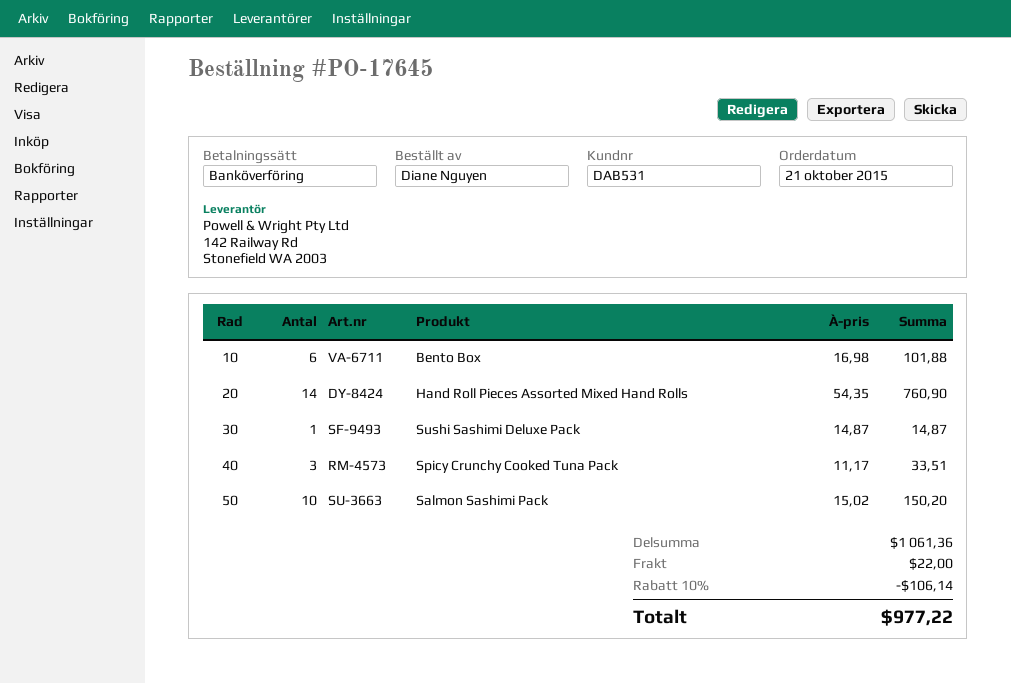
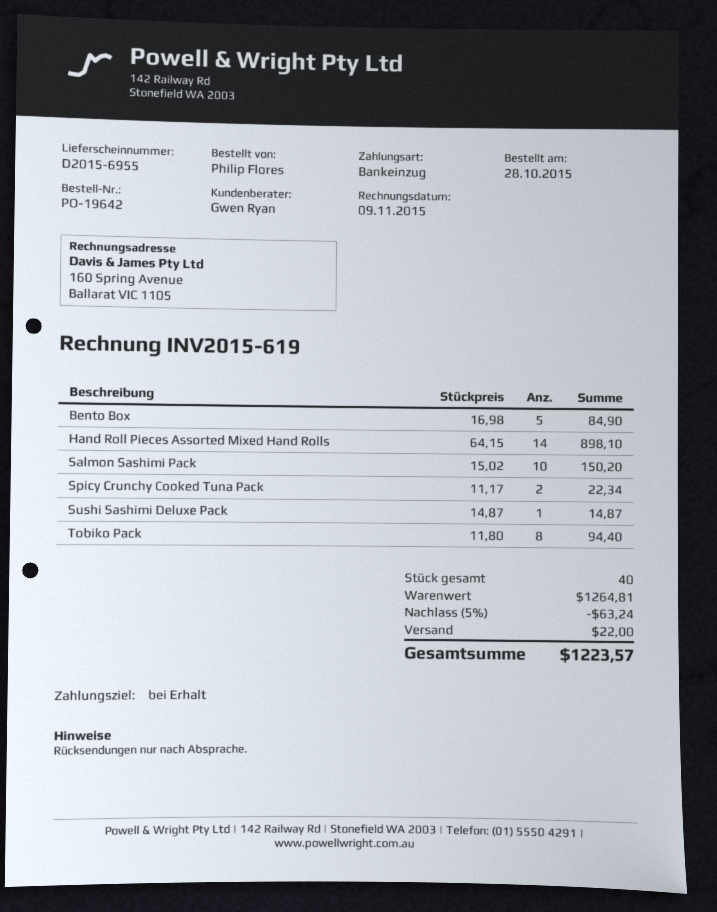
order number: PO-17645 -> PO-19642
order date: 2015-10-21 -> 2015-10-28
ordered by: Diane Nguyen -> Philip Flores
payment method: bank transfer -> direct debit
Bento Box: 6 x 16.98 = 101.88 -> 5 x 16.98 = 84.90
Hand Roll Pieces Assorted Mixed Hand Rolls: 14 x 54.35 = 760.90 -> 14 x 64.15 = 898.10
Spicy Crunchy Cooked Tuna Pack: 3 x 11.17 = 33.51 -> 2 x 11.17 = 22.34
Tobiko Pack: none -> 8 x 11.80 = 94.40
subtotal: 1061.36 -> 1264.81
discount: 10% = 106.14 -> 5% = 63.24
total: 977.22 -> 1223.57

